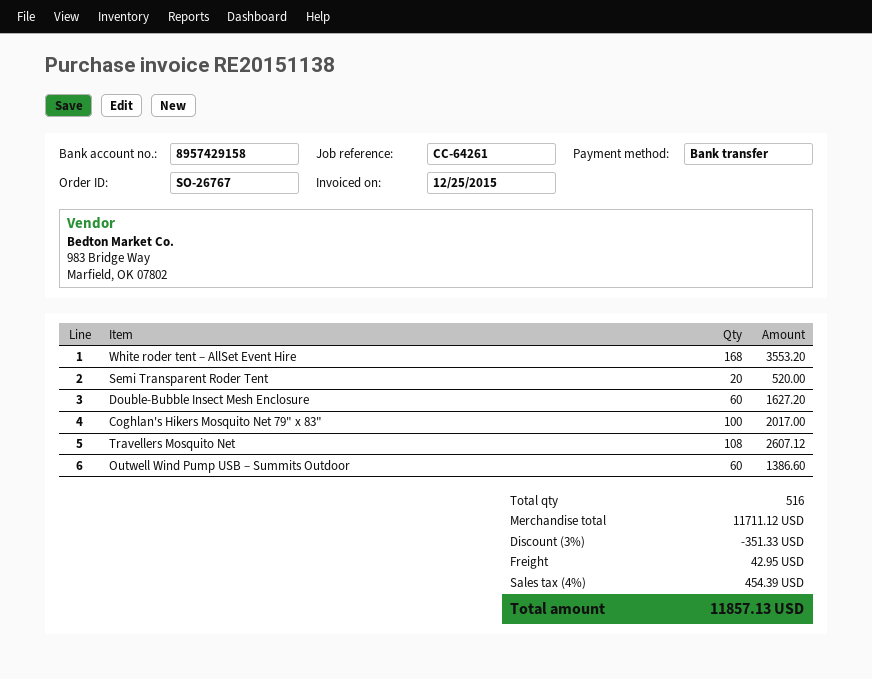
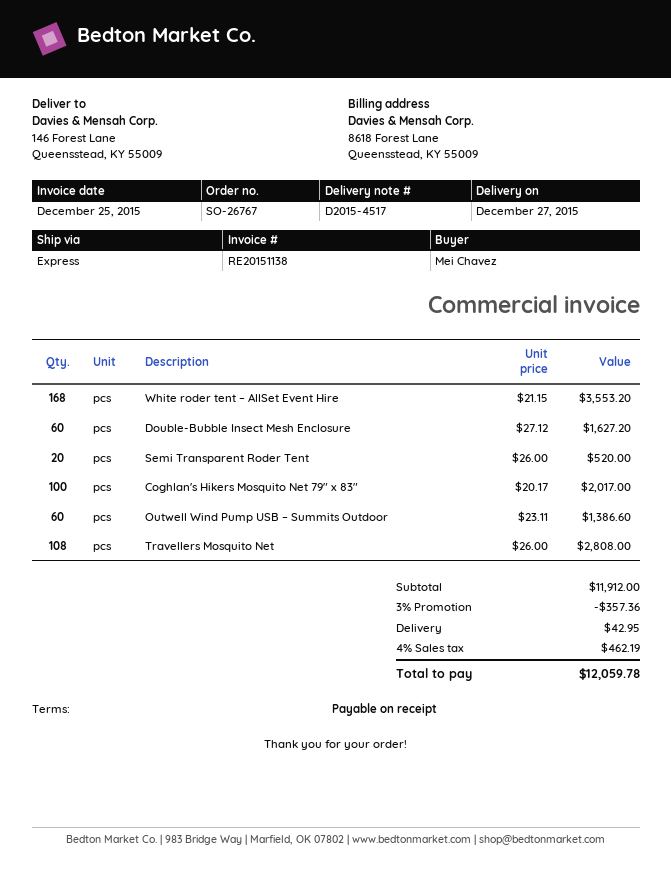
Travellers Mosquito Net: 108 for 2607.12 -> 108 for 2808.00
subtotal: 11711.12 -> 11912.00
discount: 3% = 351.33 -> 3% = 357.36
tax: 4% = 454.39 -> 4% = 462.19
total: 11857.13 -> 12059.78

